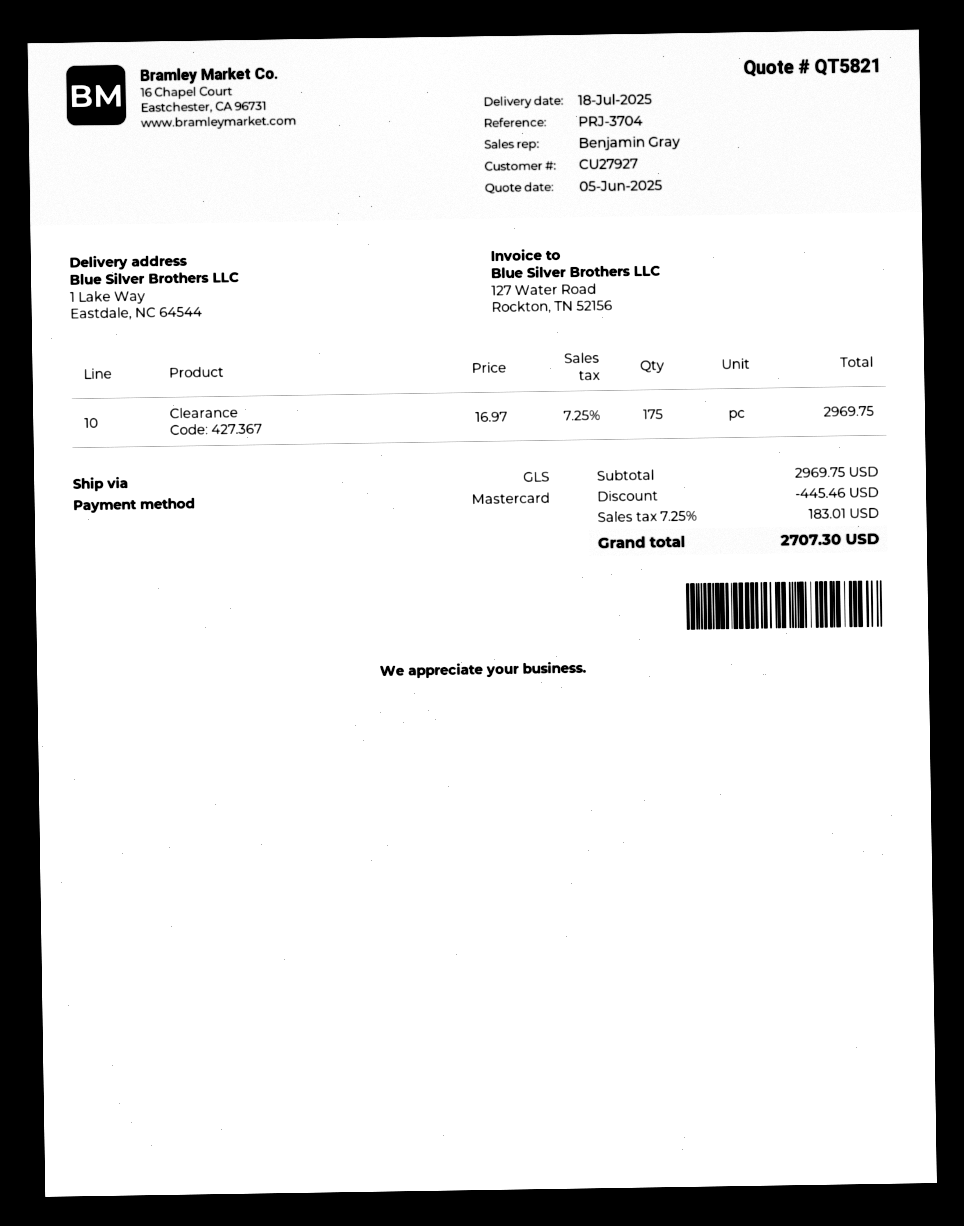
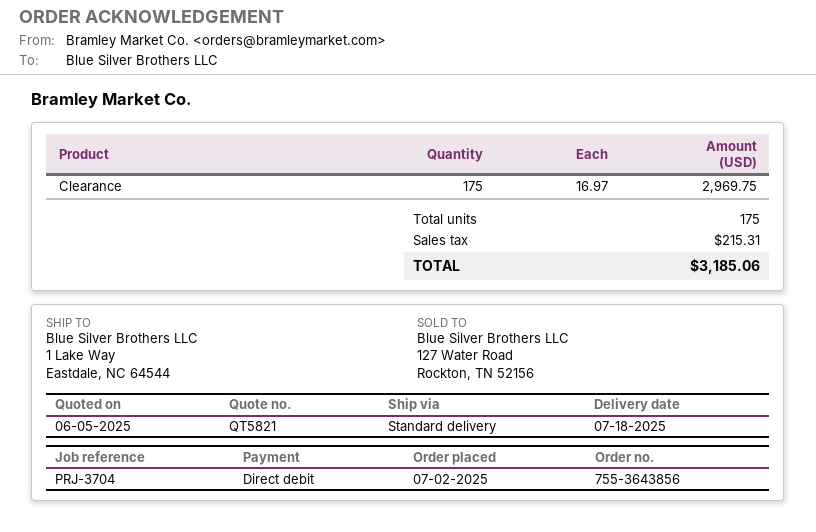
payment method: Mastercard -> direct debit
shipping method: GLS -> standard
discount: 445.46 -> none
tax: 183.01 -> 215.31
total: 2707.30 -> 3185.06

